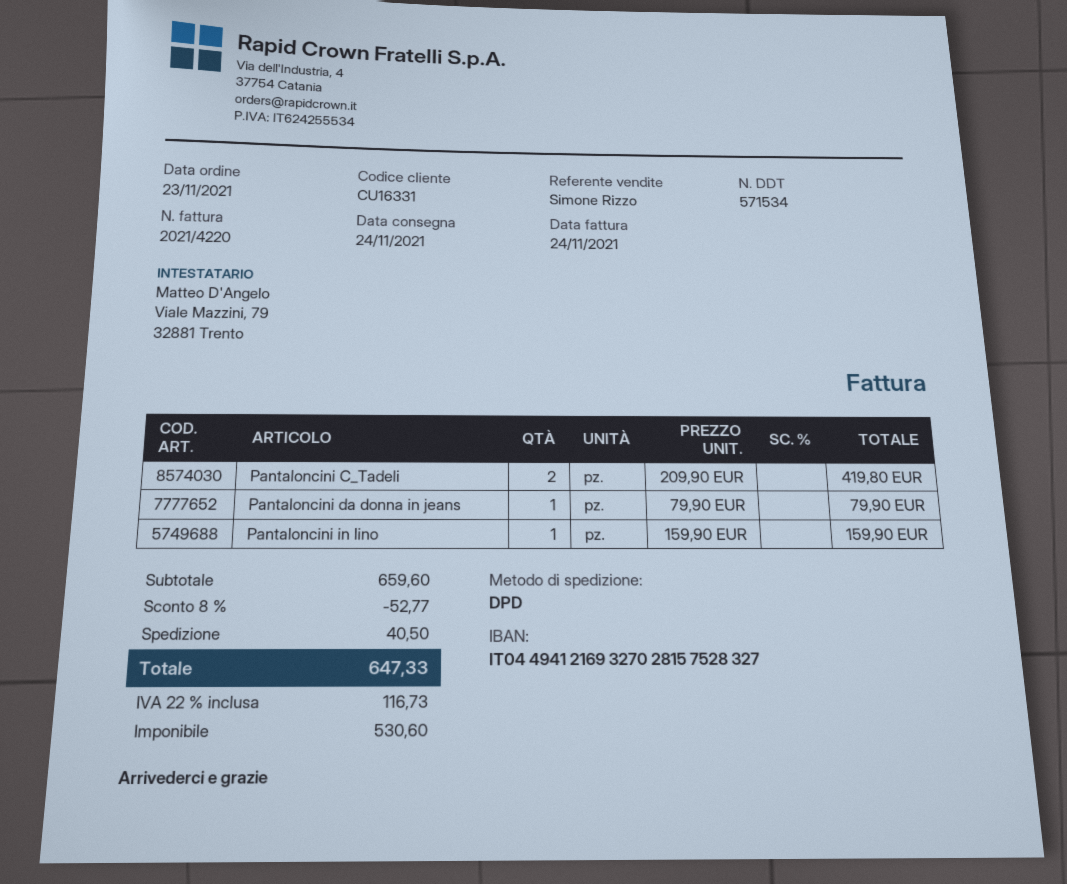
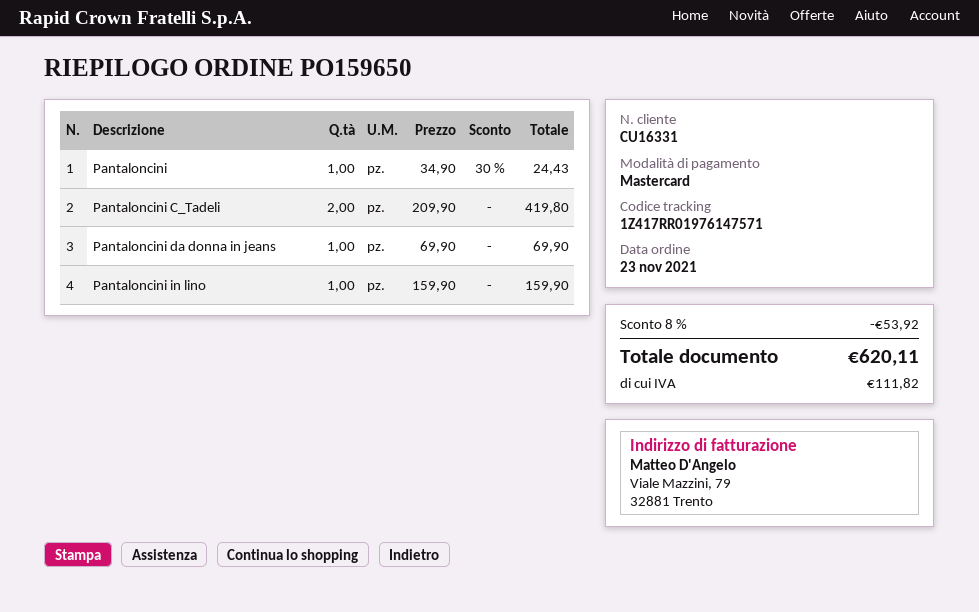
Pantaloncini da donna in jeans: 1 x 79.90 = 79.90 -> 1 x 69.90 = 69.90
Pantaloncini: none -> 1 x 34.90 - 30% = 24.43
discount: 8% = 52.77 -> 8% = 53.92
shipping: 40.50 -> none
tax: 116.73 -> 111.82
total: 647.33 -> 620.11

